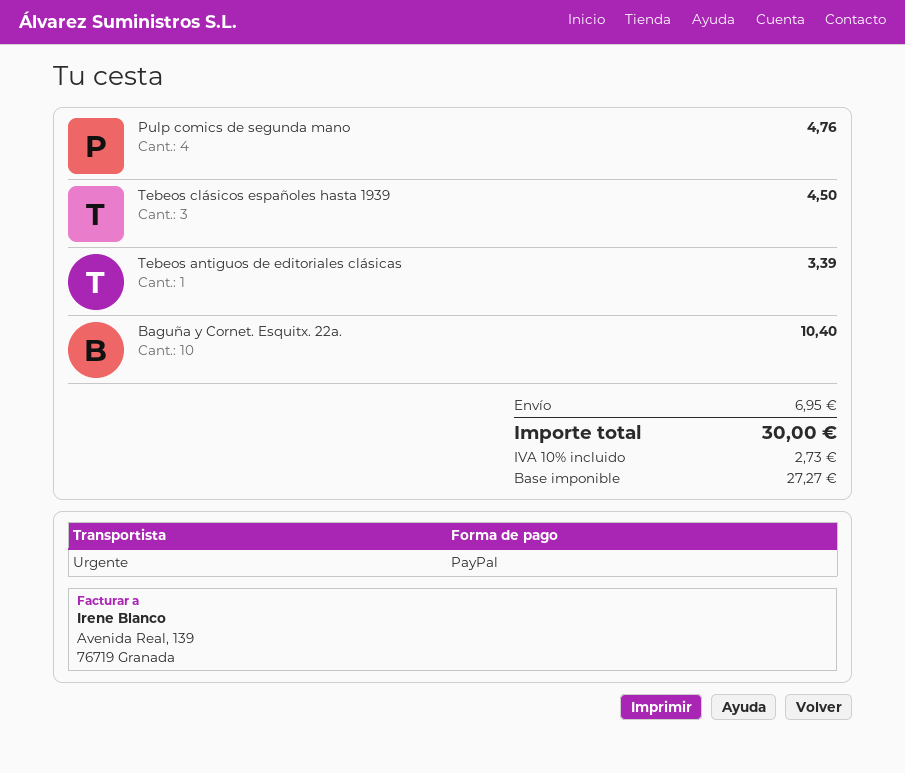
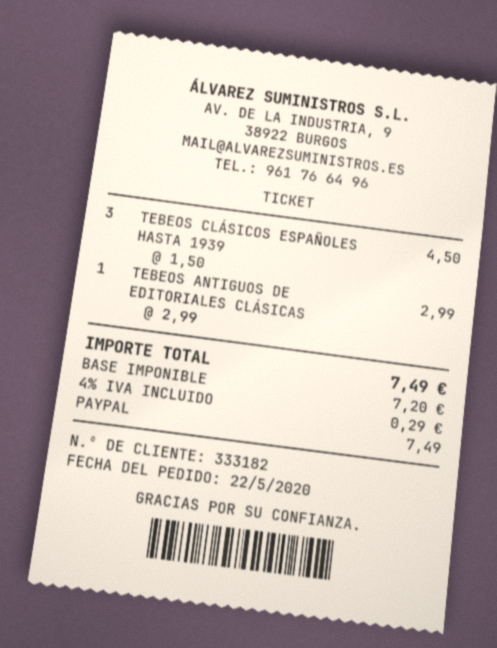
Pulp comics de segunda mano: 4 for 4.76 -> none
Tebeos antiguos de editoriales clásicas: 1 for 3.39 -> 1 for 2.99
Baguña y Cornet. Esquitx. 22a.: 10 for 10.40 -> none
shipping: 6.95 -> none
net: 27.27 -> 7.20
tax: 10% = 2.73 -> 4% = 0.29
total: 30.00 -> 7.49

